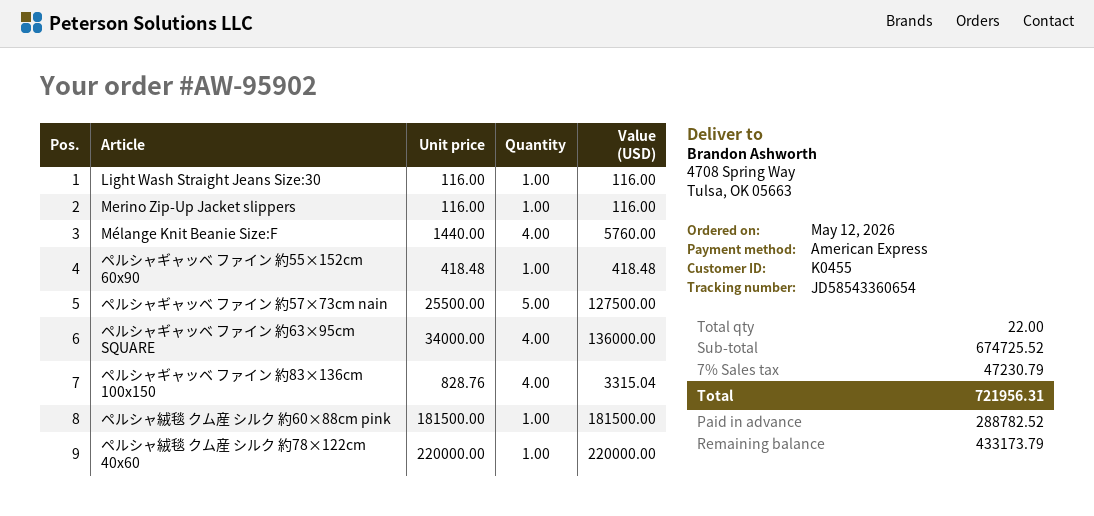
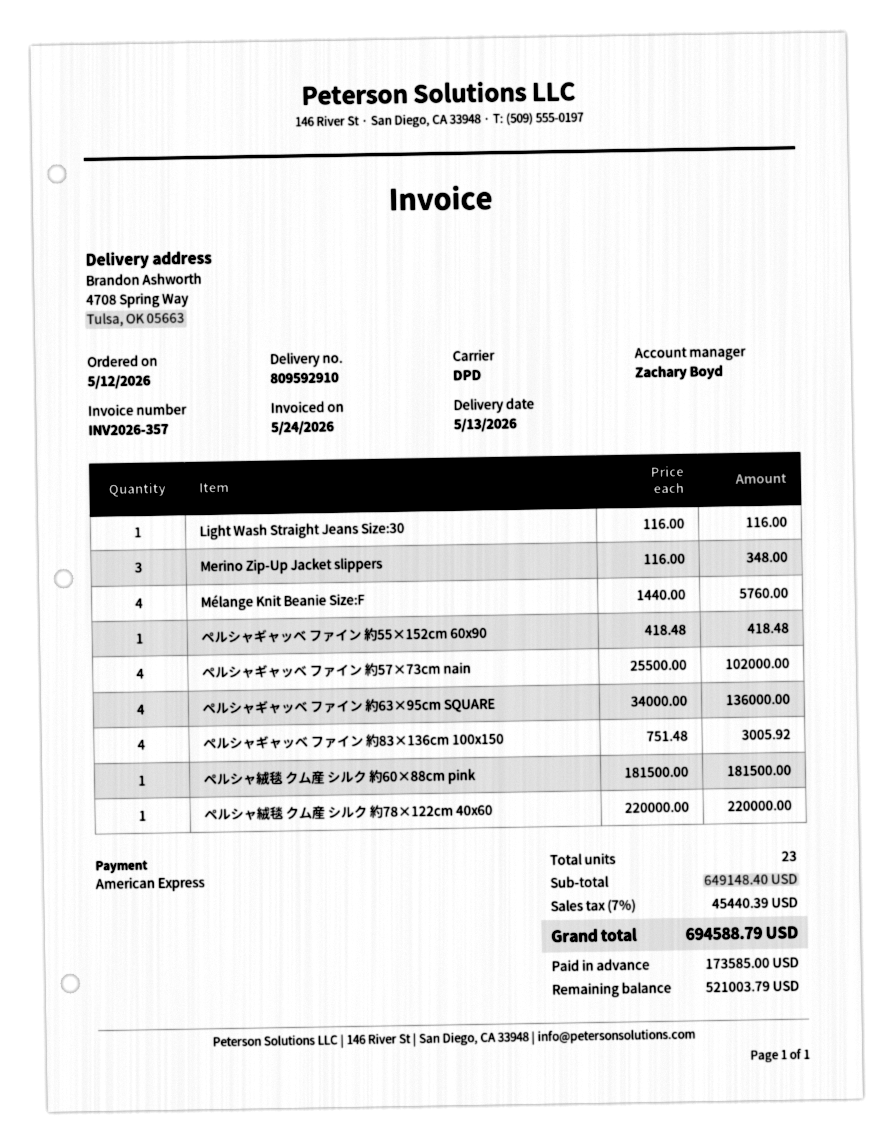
Merino Zip-Up Jacket slippers: 1 x 116.00 = 116.00 -> 3 x 116.00 = 348.00
ペルシャギャッベ ファイン 約57×73cm nain: 5 x 25500.00 = 127500.00 -> 4 x 25500.00 = 102000.00
ペルシャギャッベ ファイン 約83×136cm 100x150: 4 x 828.76 = 3315.04 -> 4 x 751.48 = 3005.92
total quantity: 22 -> 23
subtotal: 674725.52 -> 649148.40
tax: 7% = 47230.79 -> 7% = 45440.39
total: 721956.31 -> 694588.79
deposit: 288782.52 -> 173585.00
balance: 433173.79 -> 521003.79

